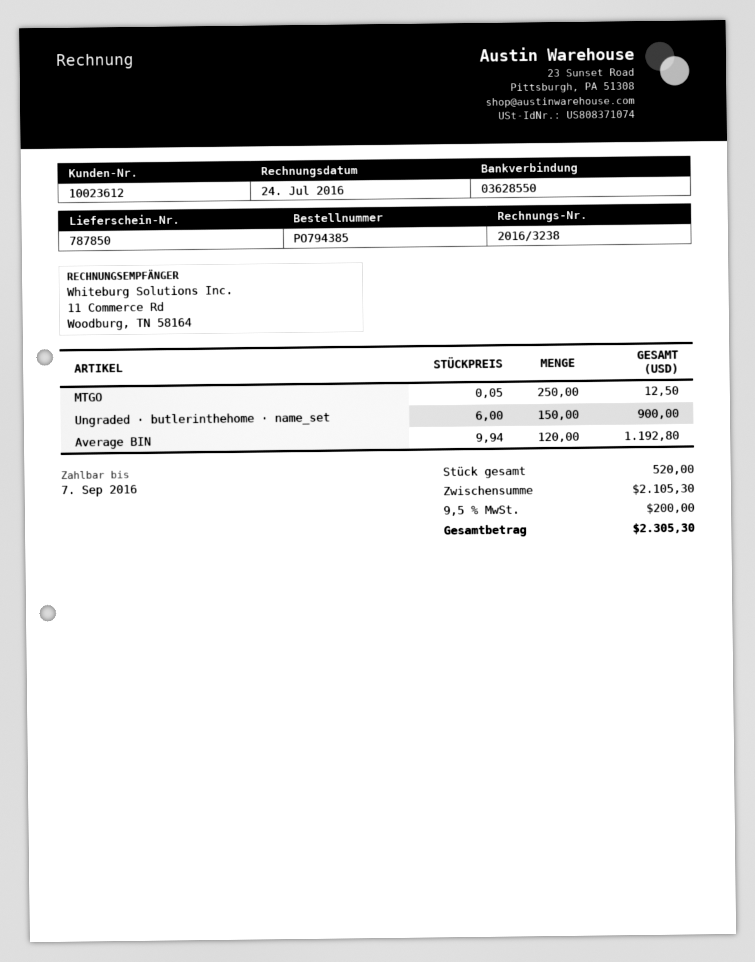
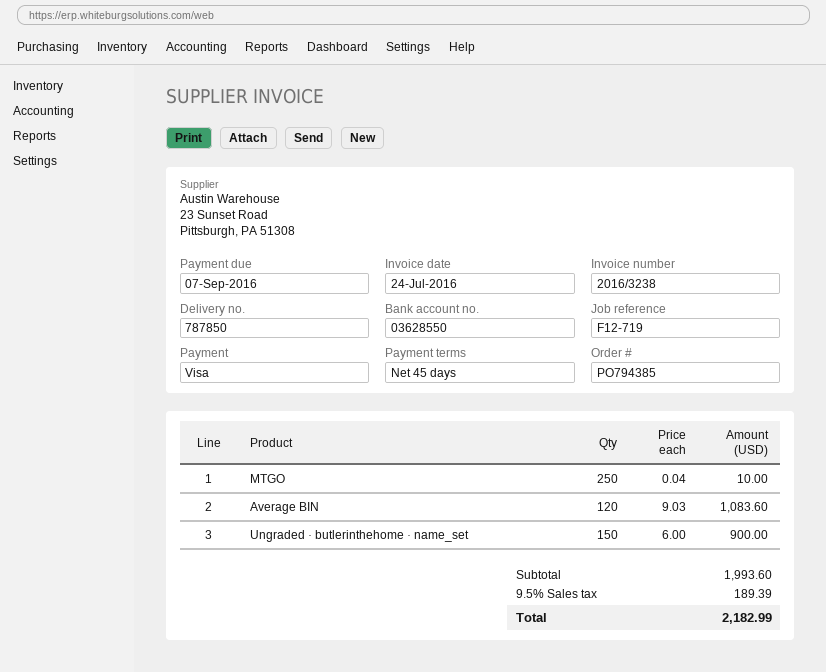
MTGO: 250 x 0.05 = 12.50 -> 250 x 0.04 = 10.00
Average BIN: 120 x 9.94 = 1192.80 -> 120 x 9.03 = 1083.60
subtotal: 2105.30 -> 1993.60
tax: 9.5% = 200.00 -> 9.5% = 189.39
total: 2305.30 -> 2182.99

